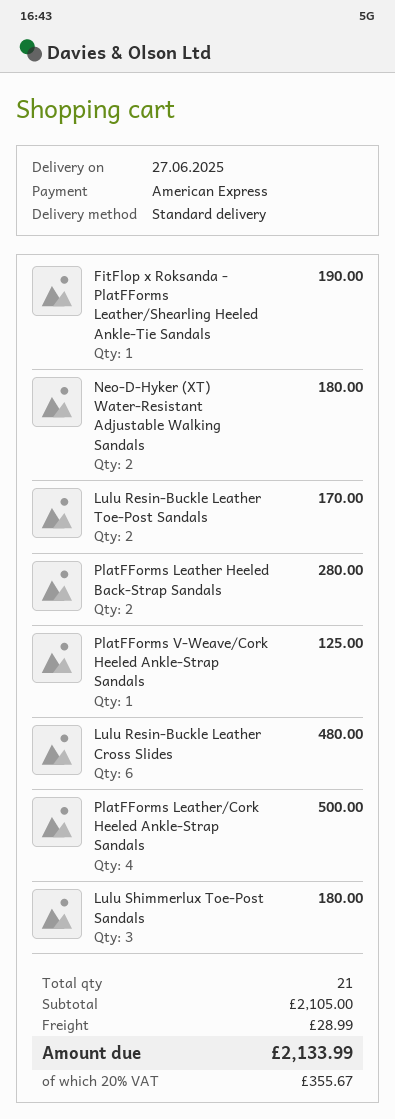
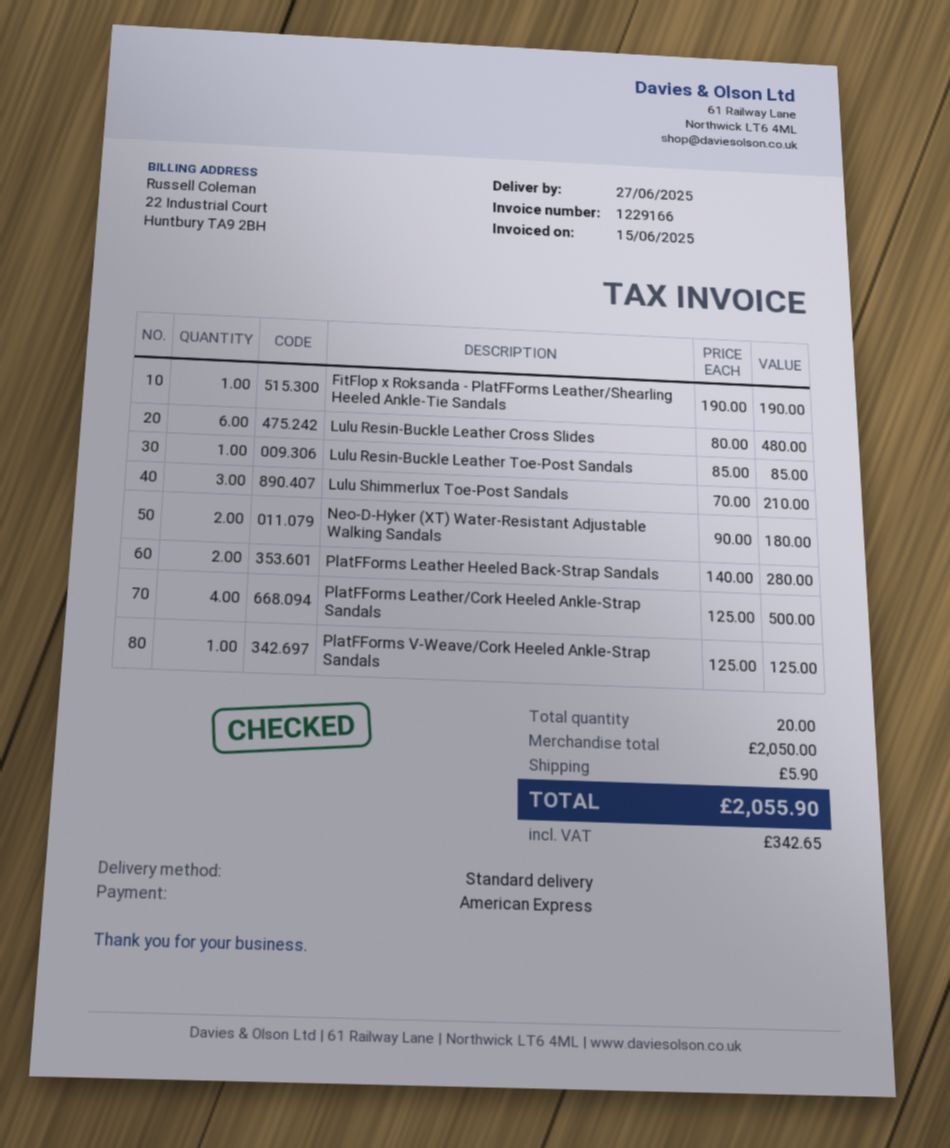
Lulu Resin-Buckle Leather Toe-Post Sandals: 2 for 170.00 -> 1 for 85.00
Lulu Shimmerlux Toe-Post Sandals: 3 for 180.00 -> 3 for 210.00
total quantity: 21 -> 20
subtotal: 2105.00 -> 2050.00
shipping: 28.99 -> 5.90
tax: 355.67 -> 342.65
total: 2133.99 -> 2055.90

